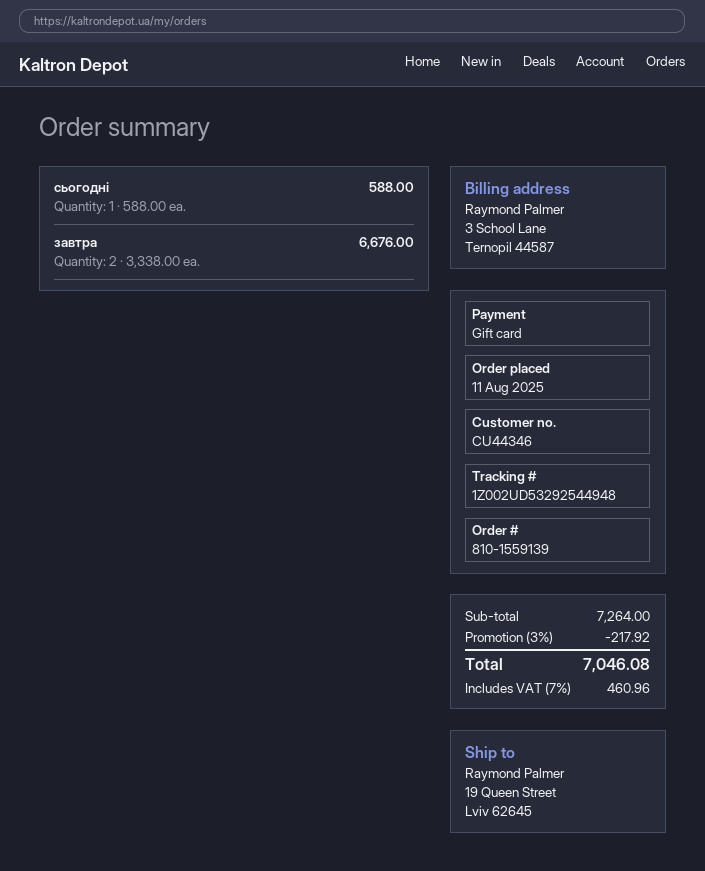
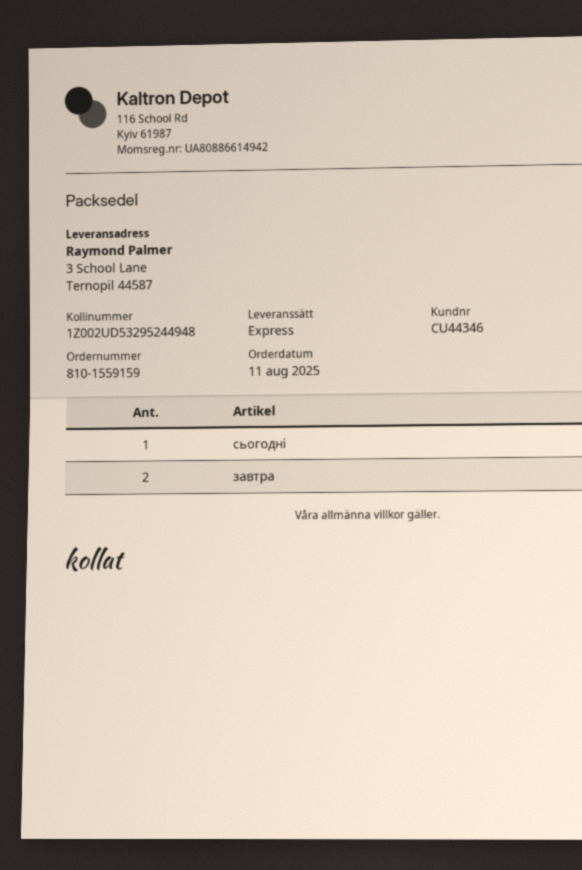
order number: 810-1559139 -> 810-1559159
tracking number: 1Z002UD53292544948 -> 1Z002UD53295244948
ship to: 19 Queen Street, Lviv 62645 -> 3 School Lane, Ternopil 44587

